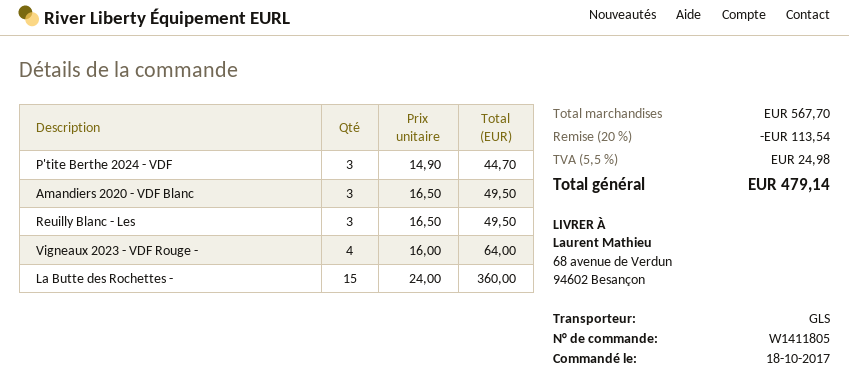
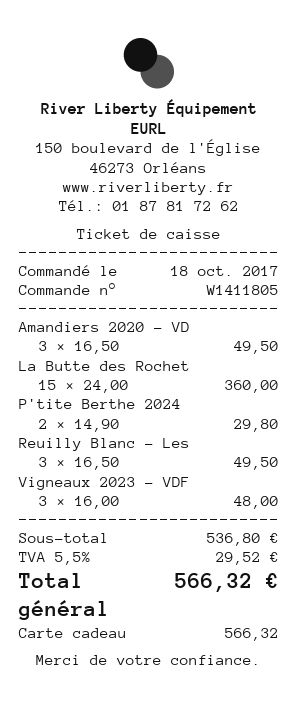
P'tite Berthe 2024 - VDF: 3 x 14.90 = 44.70 -> 2 x 14.90 = 29.80
Vigneaux 2023 - VDF Rouge -: 4 x 16.00 = 64.00 -> 3 x 16.00 = 48.00
subtotal: 567.70 -> 536.80
discount: 20% = 113.54 -> none
tax: 5.5% = 24.98 -> 5.5% = 29.52
total: 479.14 -> 566.32

